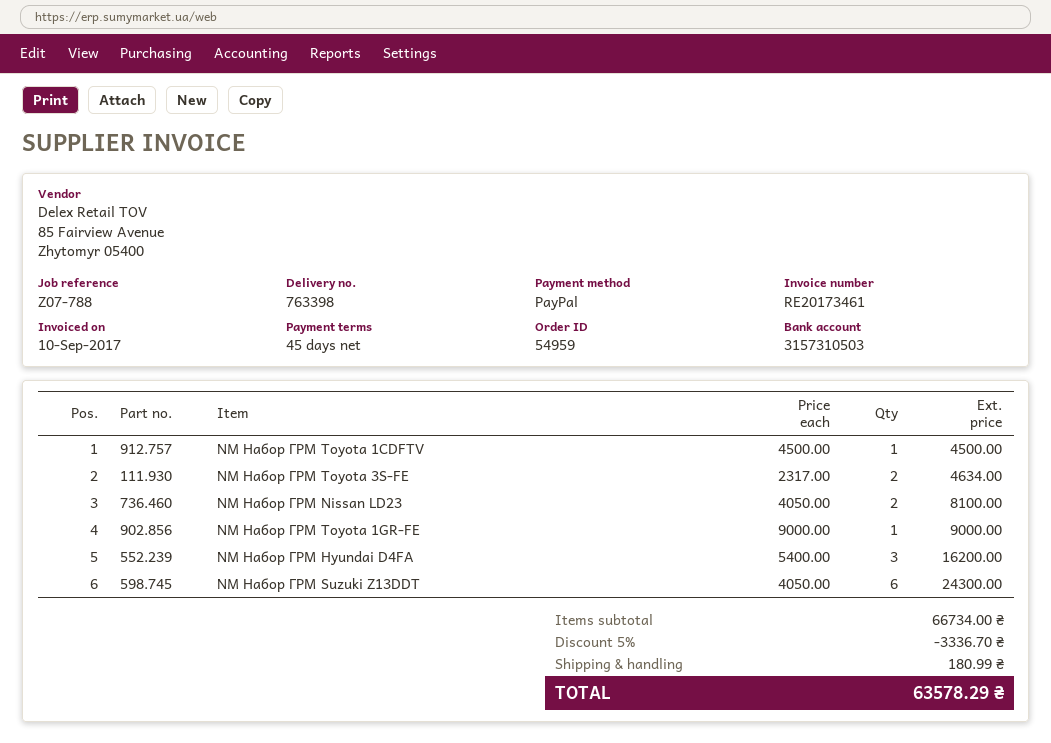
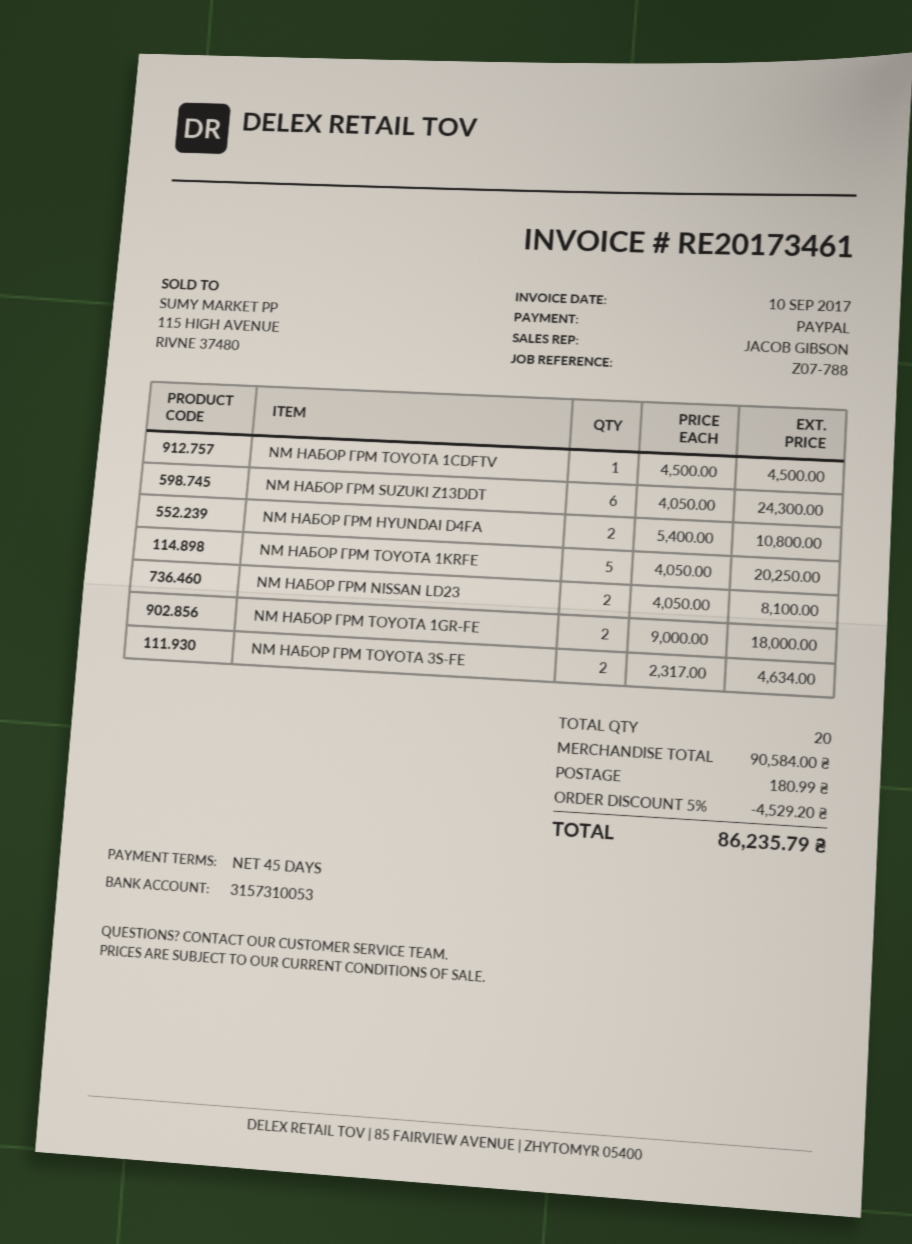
bank account: 3157310503 -> 3157310053
NM Набор ГРМ Toyota 1GR-FE: 1 x 9000.00 = 9000.00 -> 2 x 9000.00 = 18000.00
NM Набор ГРМ Hyundai D4FA: 3 x 5400.00 = 16200.00 -> 2 x 5400.00 = 10800.00
NM НАБОР ГРМ TOYOTA 1KRFE: none -> 5 x 4050.00 = 20250.00
subtotal: 66734.00 -> 90584.00
discount: 5% = 3336.70 -> 5% = 4529.20
total: 63578.29 -> 86235.79

